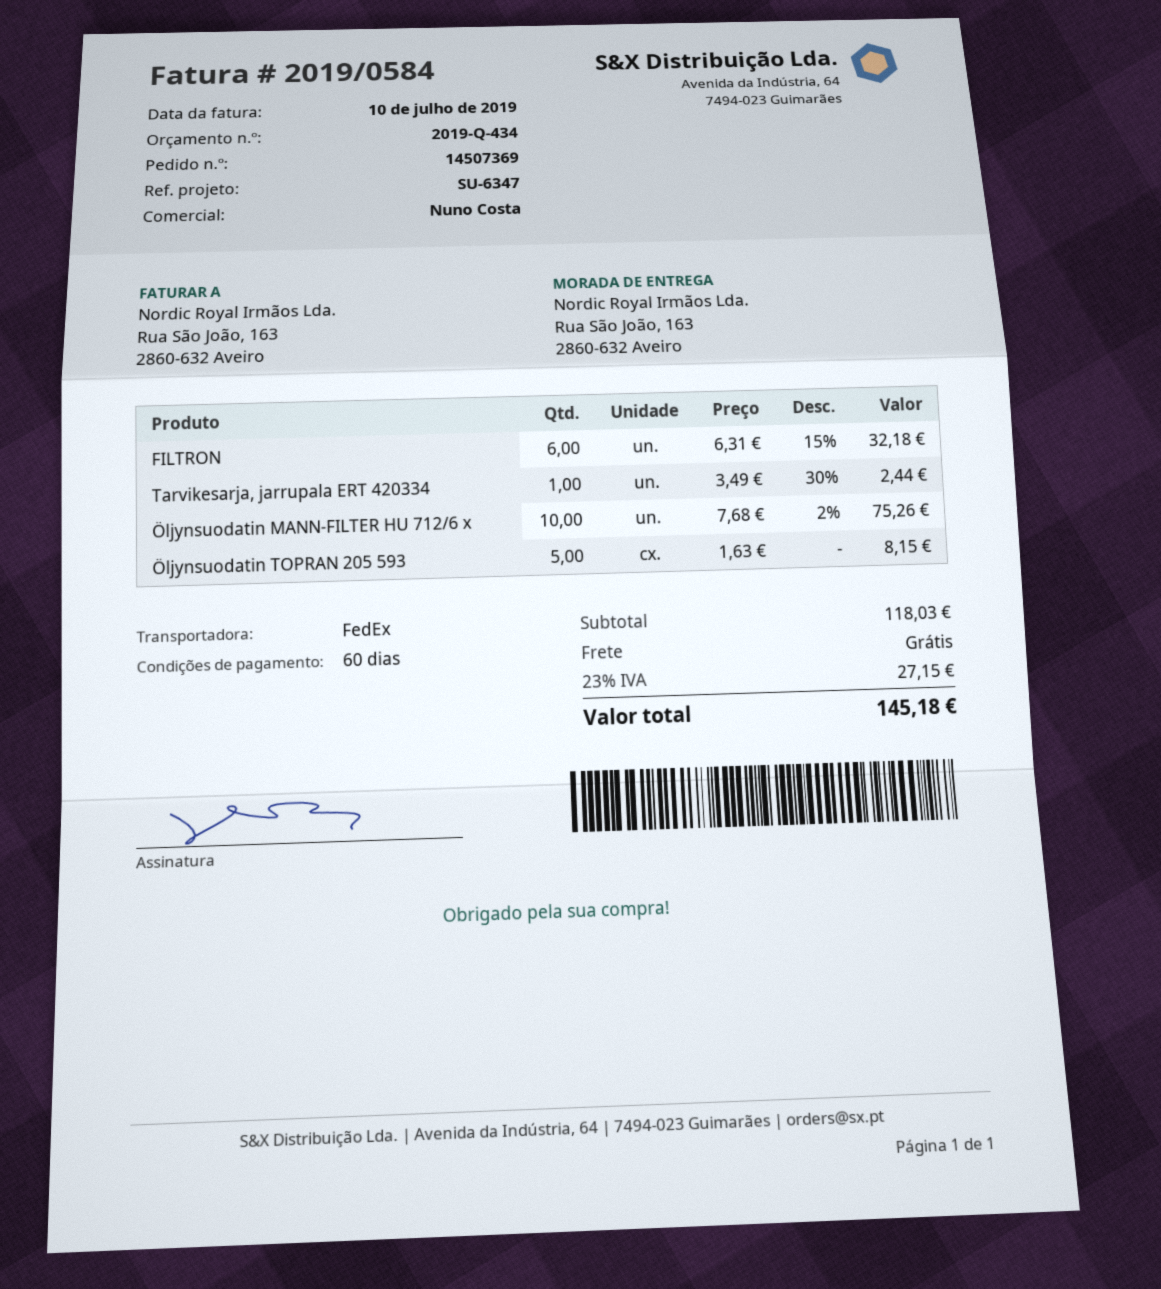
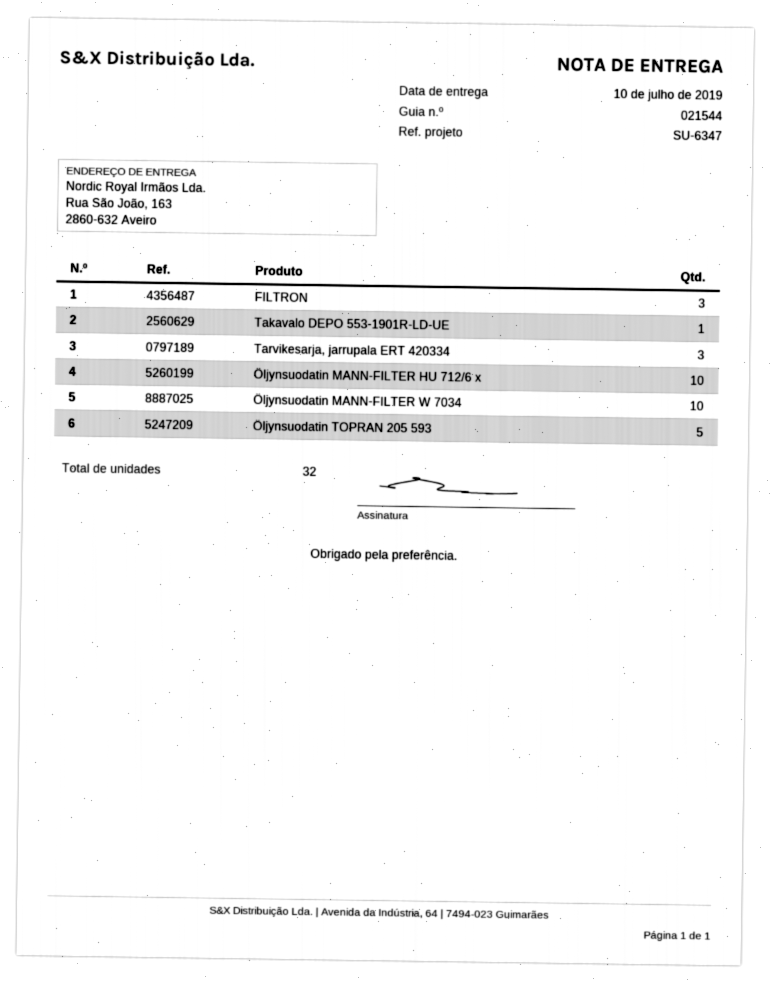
FILTRON: 6 -> 3
Tarvikesarja, jarrupala ERT 420334: 1 -> 3
Takavalo DEPO 553-1901R-LD-UE: none -> 1
Öljynsuodatin MANN-FILTER W 7034: none -> 10

